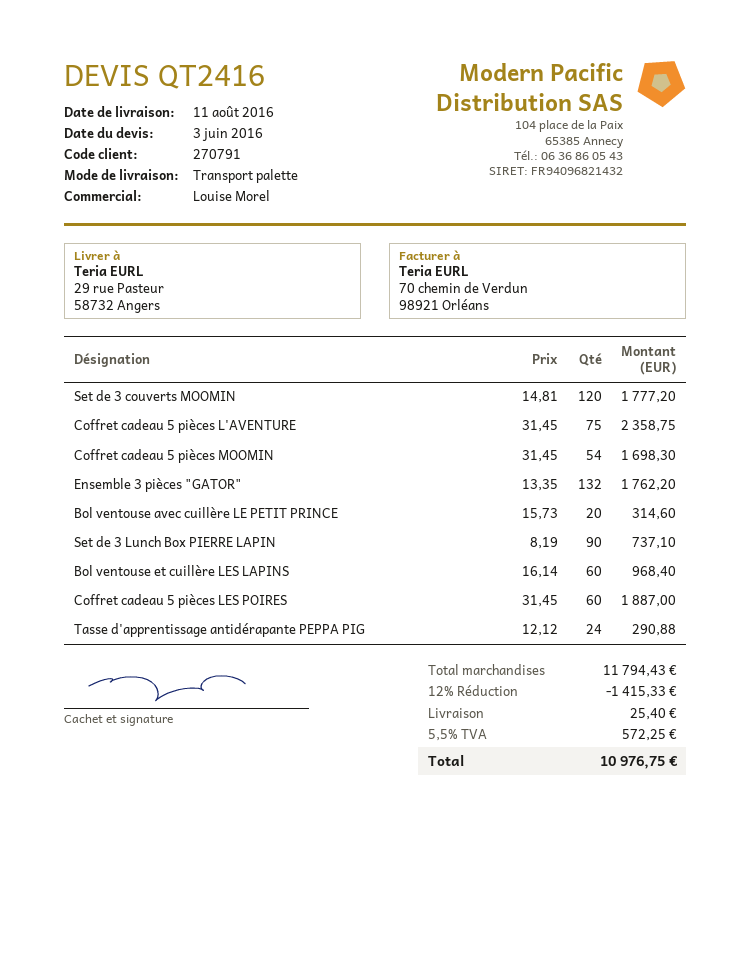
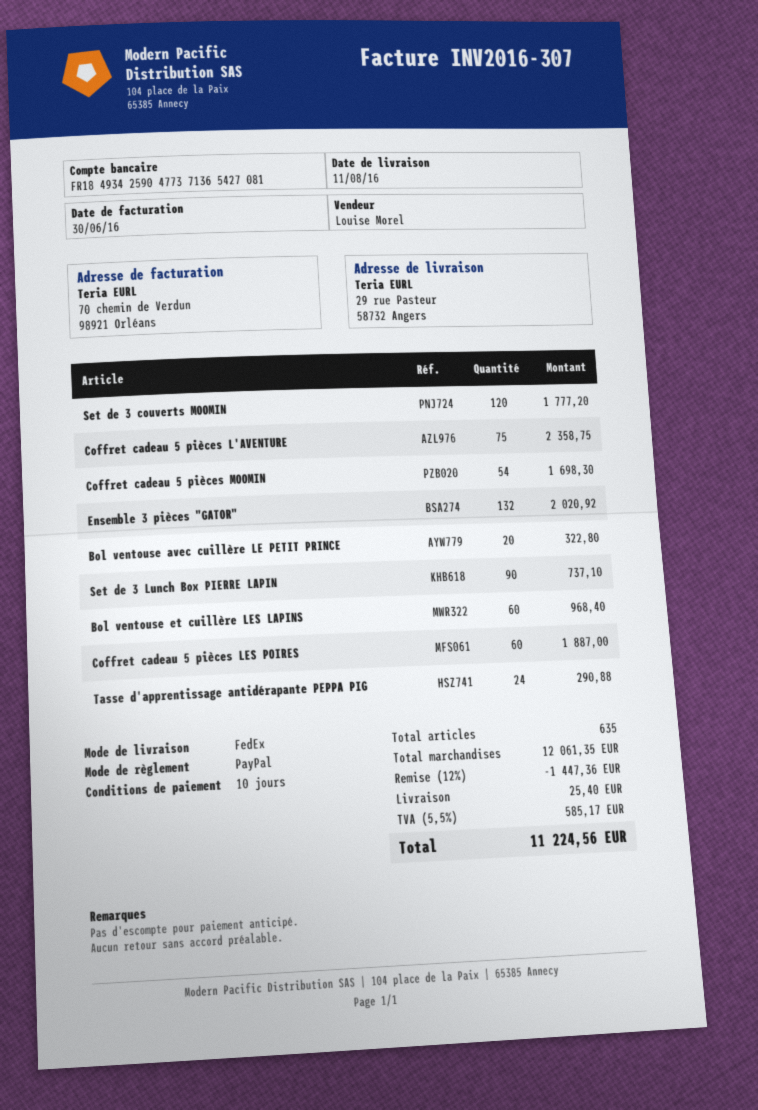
shipping method: pallet freight -> FedEx
Ensemble 3 pièces "GATOR": 132 for 1762.20 -> 132 for 2020.92
Bol ventouse avec cuillère LE PETIT PRINCE: 20 for 314.60 -> 20 for 322.80
subtotal: 11794.43 -> 12061.35
discount: 12% = 1415.33 -> 12% = 1447.36
tax: 5.5% = 572.25 -> 5.5% = 585.17
total: 10976.75 -> 11224.56

